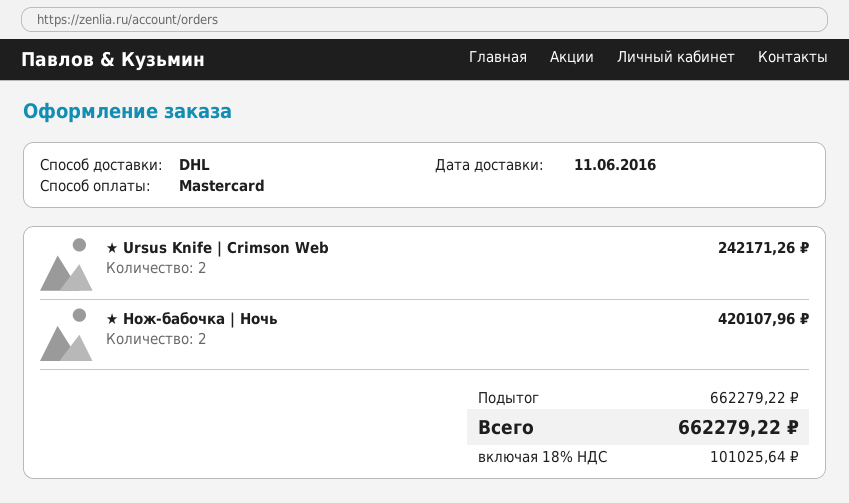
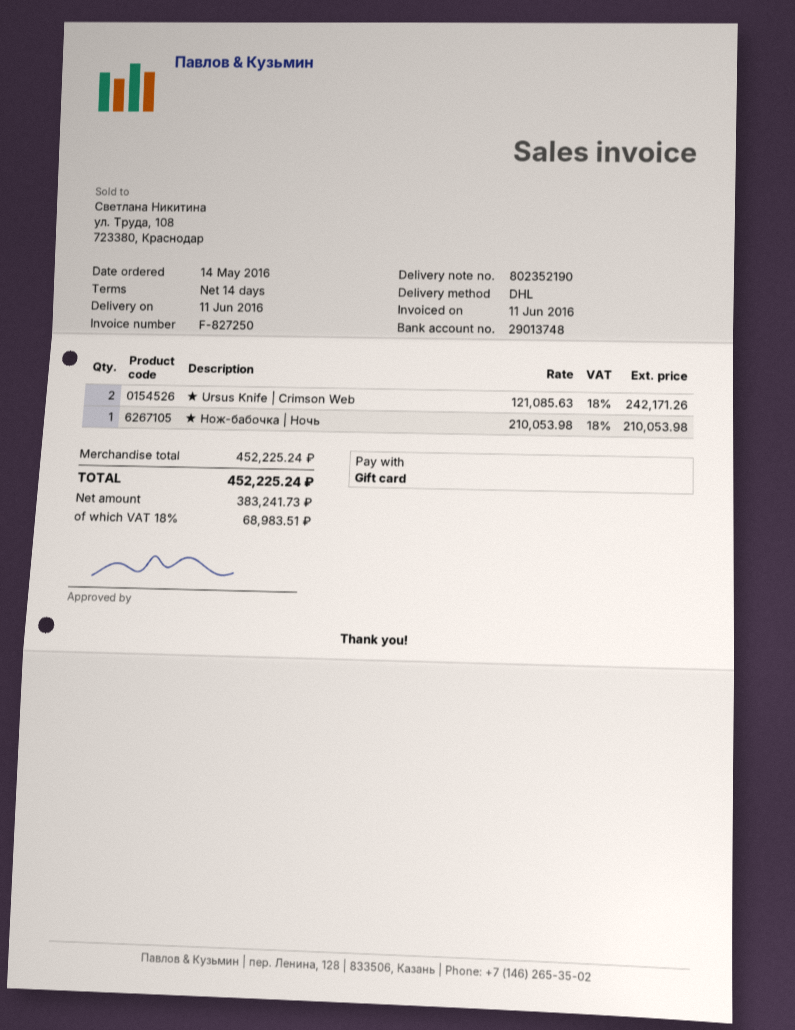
payment method: Mastercard -> gift card
★ Нож-бабочка | Ночь: 2 for 420107.96 -> 1 for 210053.98
subtotal: 662279.22 -> 452225.24
tax: 18% = 101025.64 -> 18% = 68983.51
total: 662279.22 -> 452225.24

